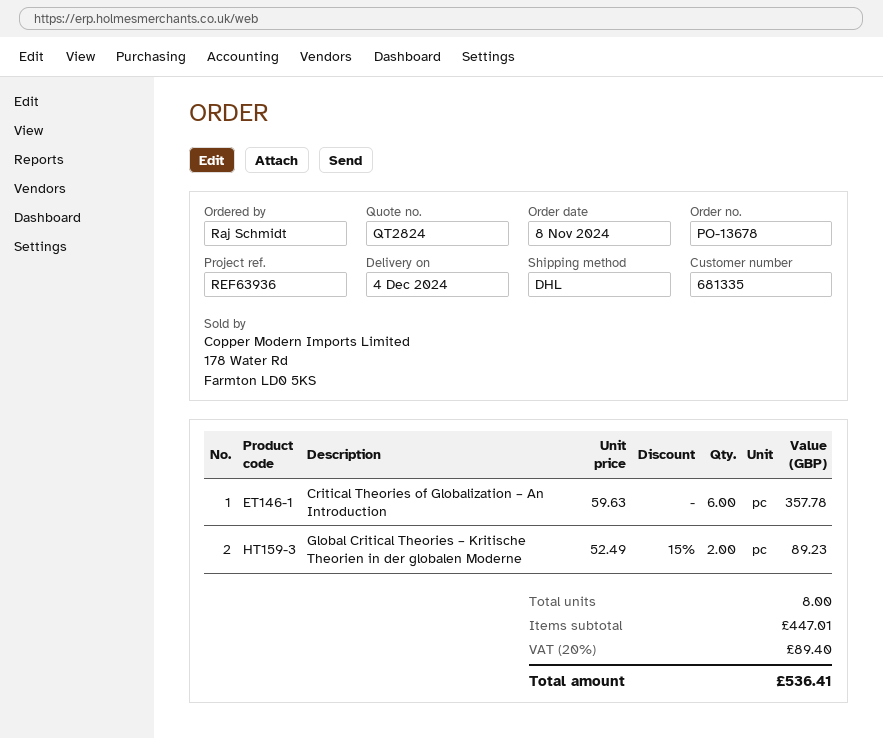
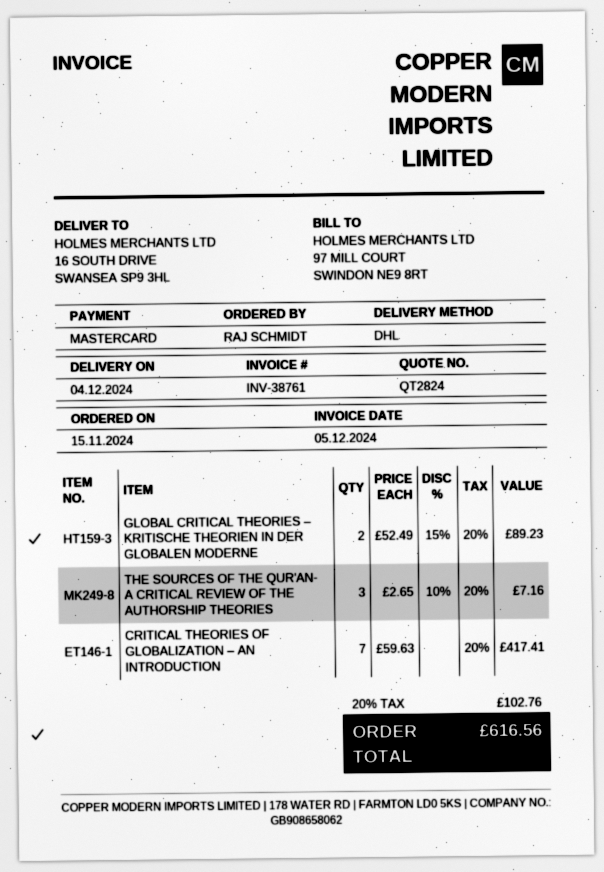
order date: 2024-11-08 -> 2024-11-15
Critical Theories of Globalization – An Introduction: 6 x 59.63 = 357.78 -> 7 x 59.63 = 417.41
THE SOURCES OF THE QUR'AN- A CRITICAL REVIEW OF THE AUTHORSHIP THEORIES: none -> 3 x 2.65 - 10% = 7.16
tax: 20% = 89.40 -> 20% = 102.76
total: 536.41 -> 616.56

